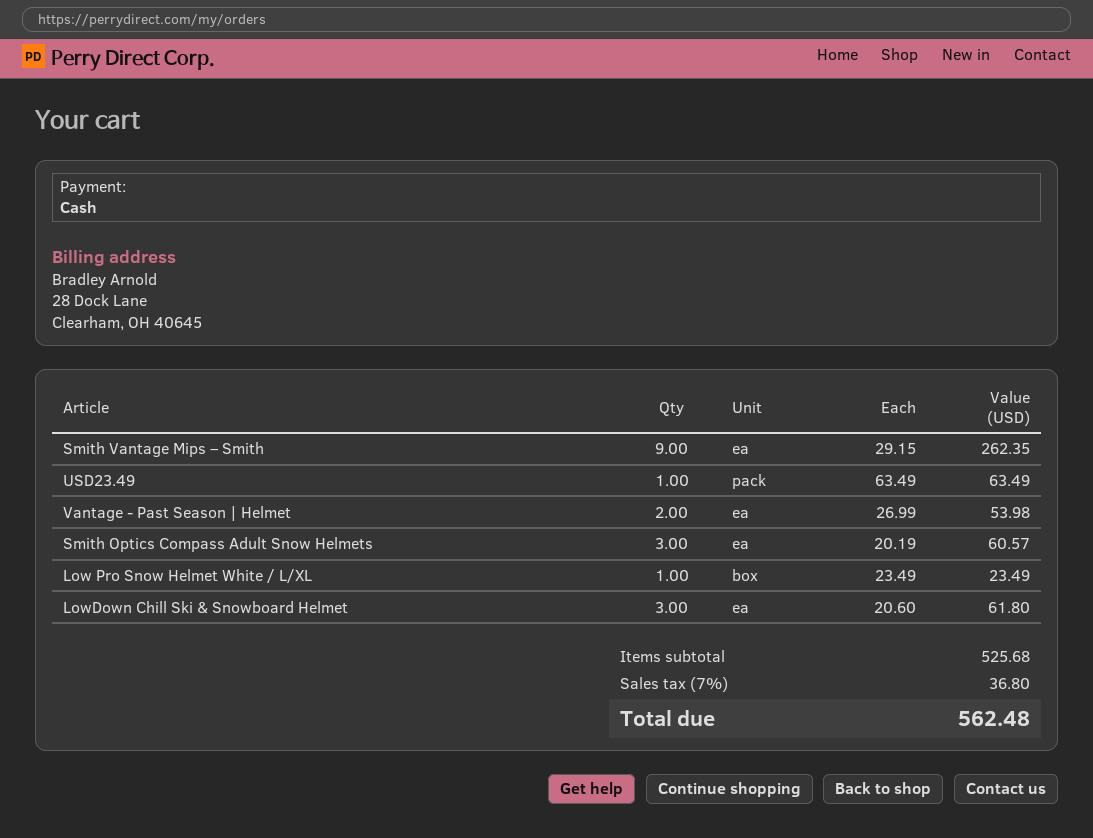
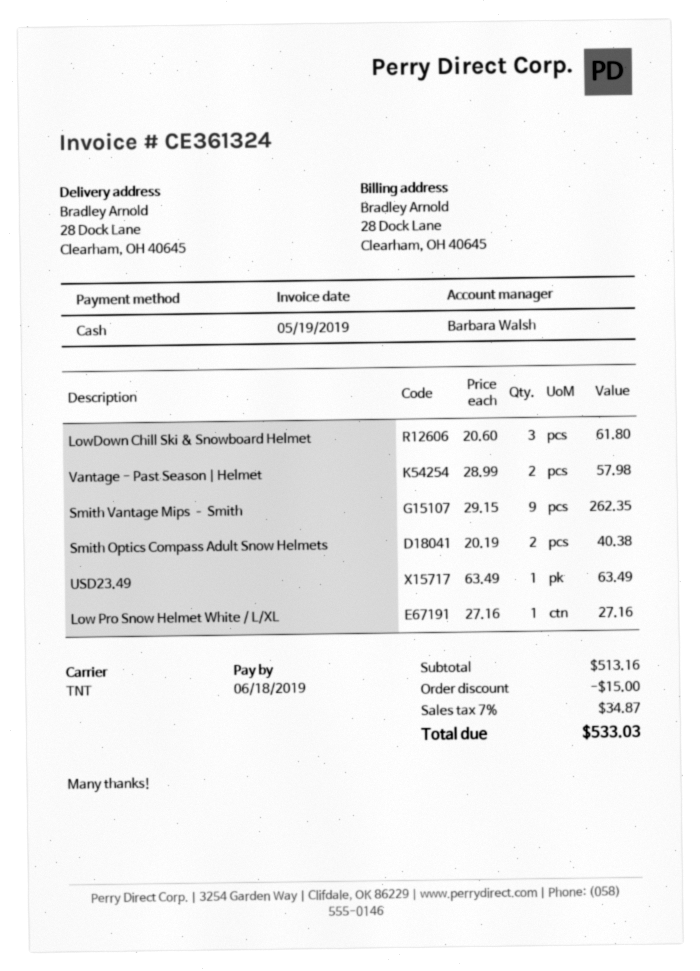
Vantage - Past Season | Helmet: 2 x 26.99 = 53.98 -> 2 x 28.99 = 57.98
Smith Optics Compass Adult Snow Helmets: 3 x 20.19 = 60.57 -> 2 x 20.19 = 40.38
Low Pro Snow Helmet White / L/XL: 1 x 23.49 = 23.49 -> 1 x 27.16 = 27.16
subtotal: 525.68 -> 513.16
discount: none -> 15.00
tax: 7% = 36.80 -> 7% = 34.87
total: 562.48 -> 533.03

